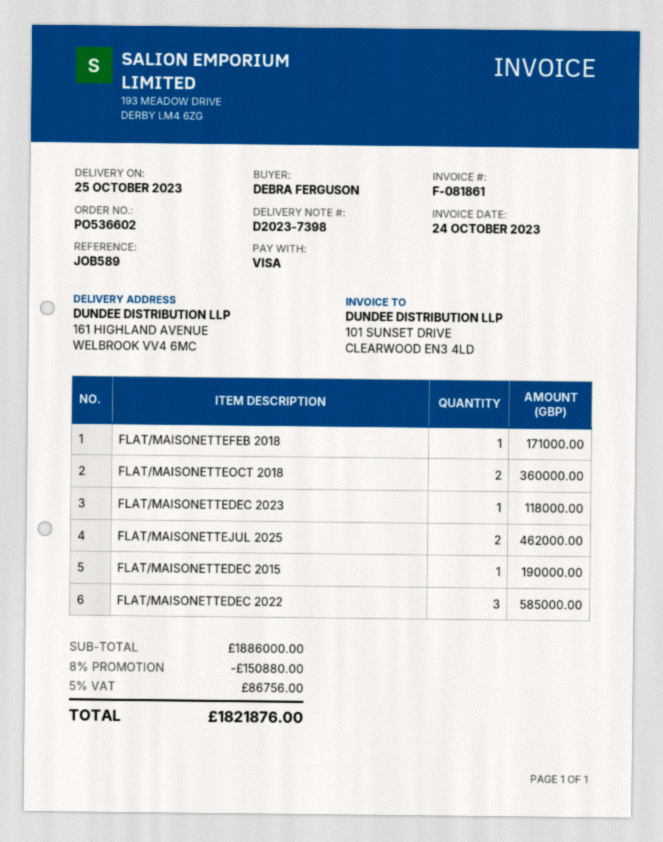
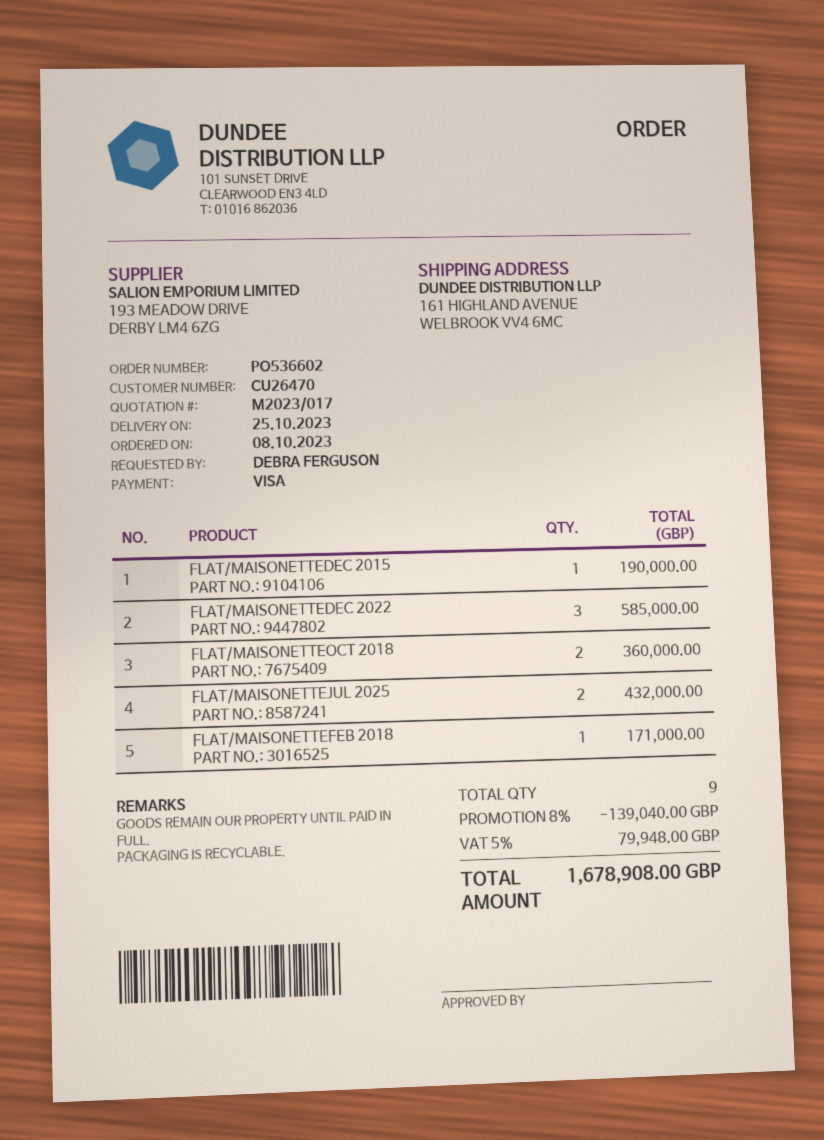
FLAT/MAISONETTEDEC 2023: 1 for 118000.00 -> none
FLAT/MAISONETTEJUL 2025: 2 for 462000.00 -> 2 for 432000.00
discount: 8% = 150880.00 -> 8% = 139040.00
tax: 5% = 86756.00 -> 5% = 79948.00
total: 1821876.00 -> 1678908.00

